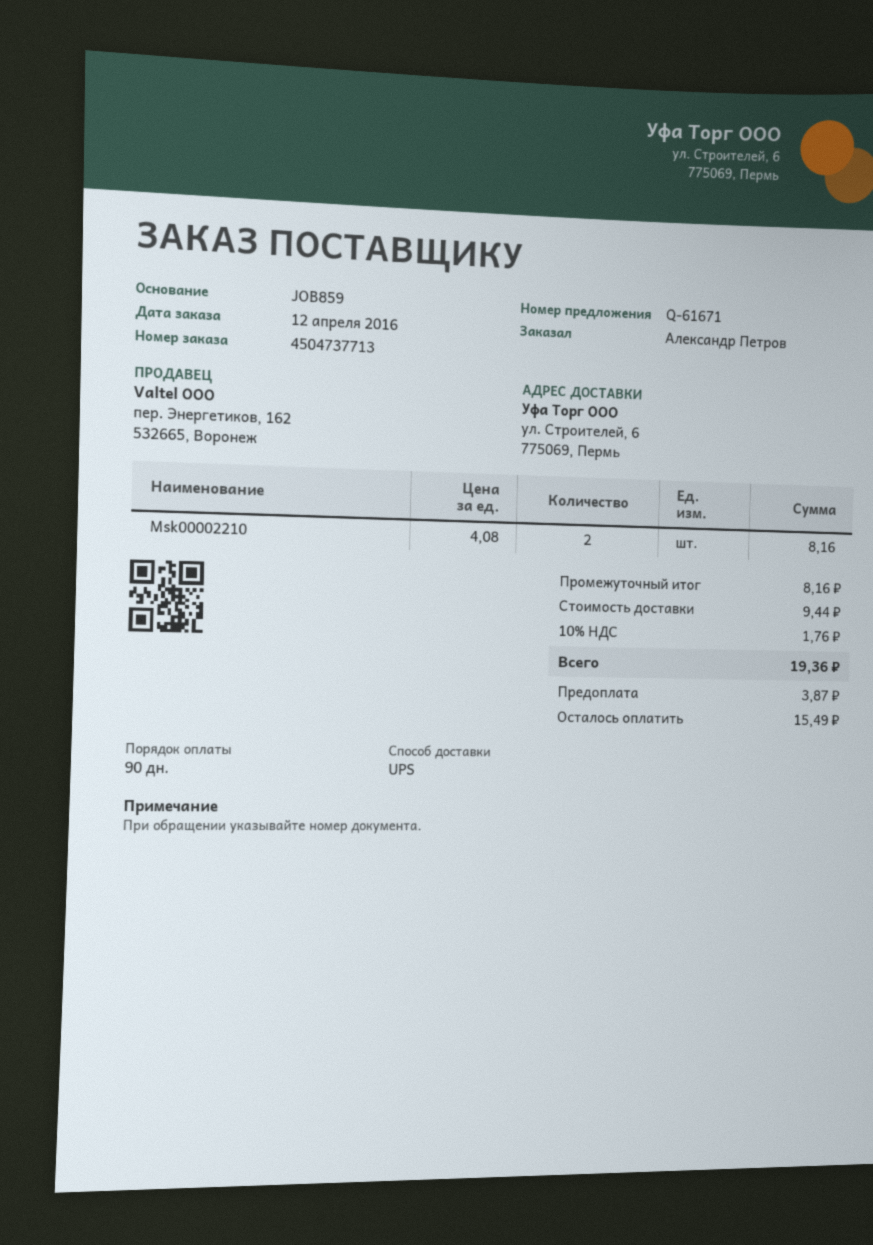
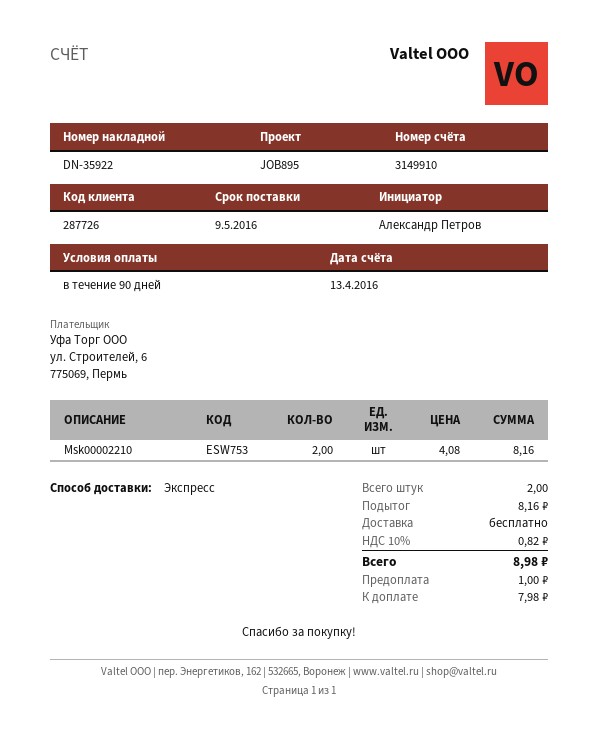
reference: JOB859 -> JOB895
shipping method: UPS -> express
shipping: 9.44 -> 0.00
tax: 10% = 1.76 -> 10% = 0.82
total: 19.36 -> 8.98
deposit: 3.87 -> 1.00
balance: 15.49 -> 7.98

